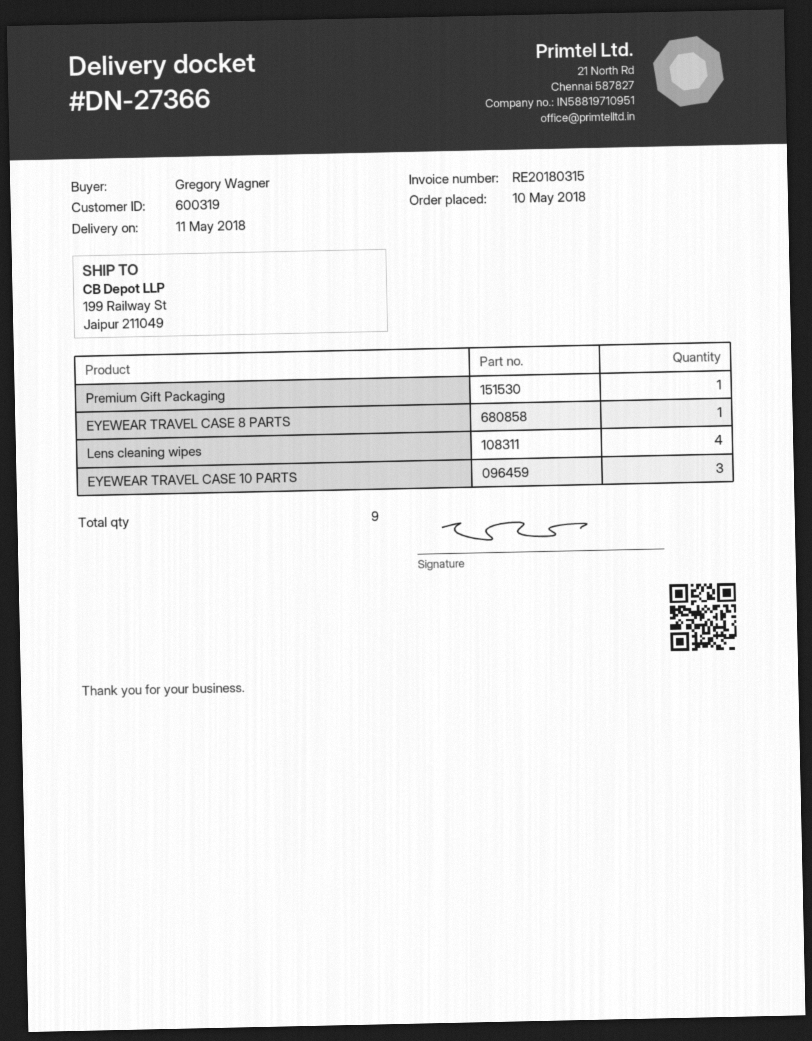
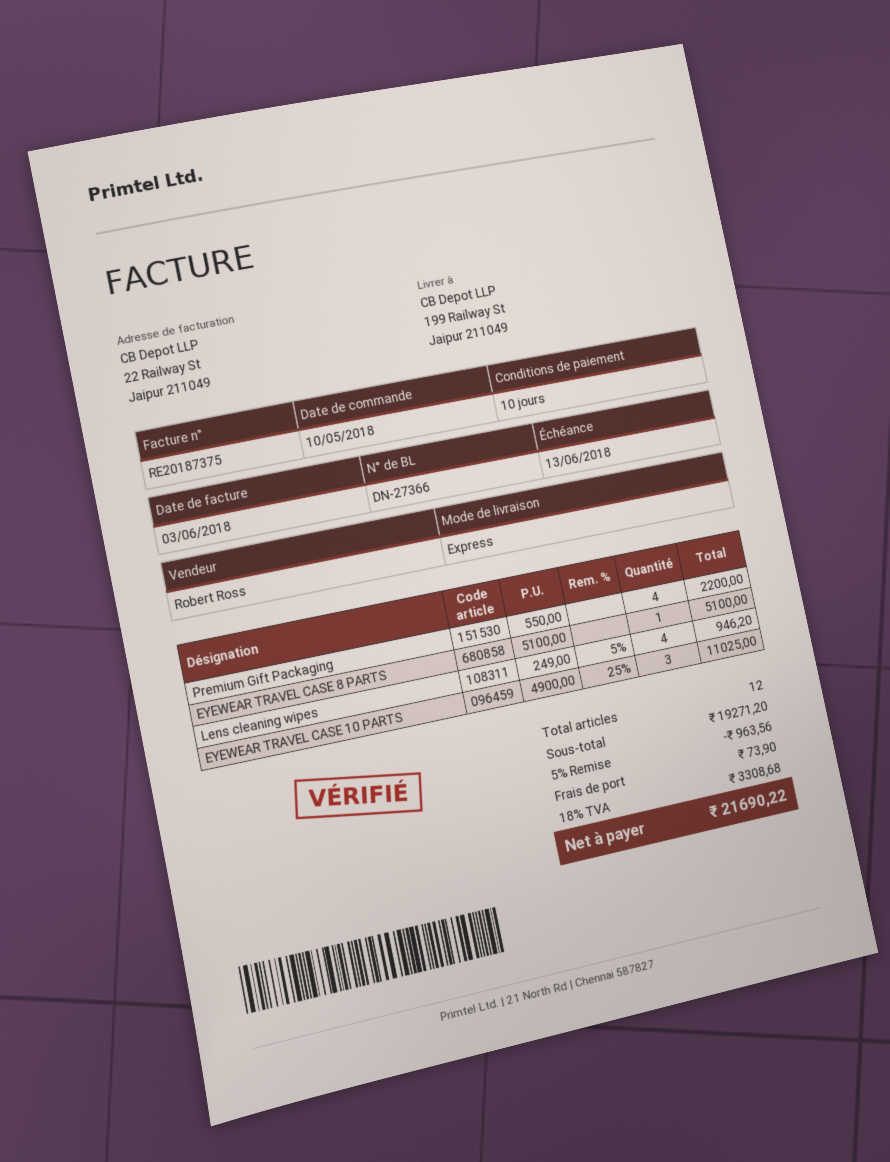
invoice number: RE20180315 -> RE20187375
Premium Gift Packaging: 1 -> 4
total quantity: 9 -> 12

